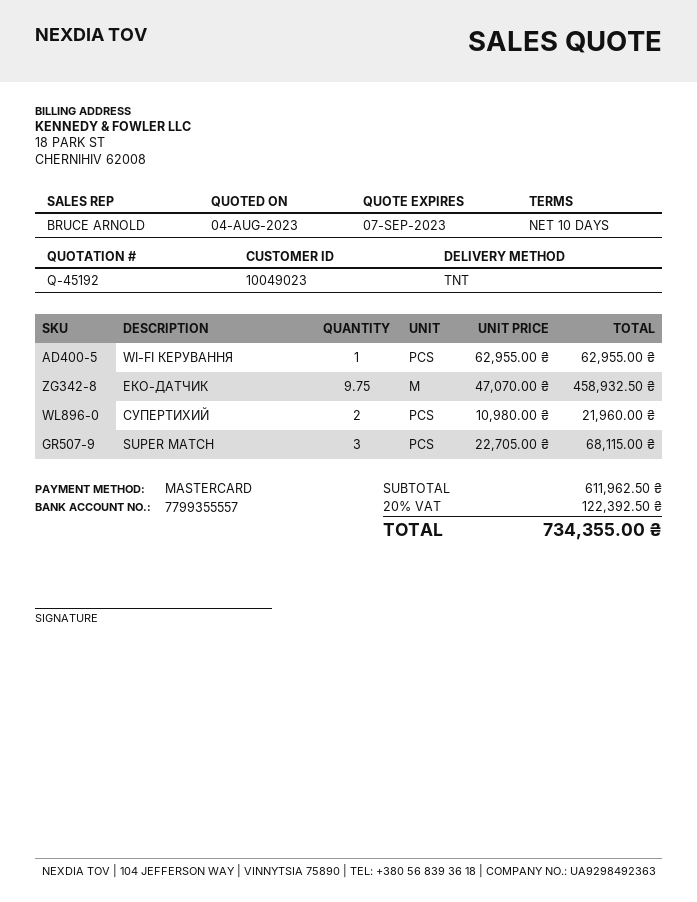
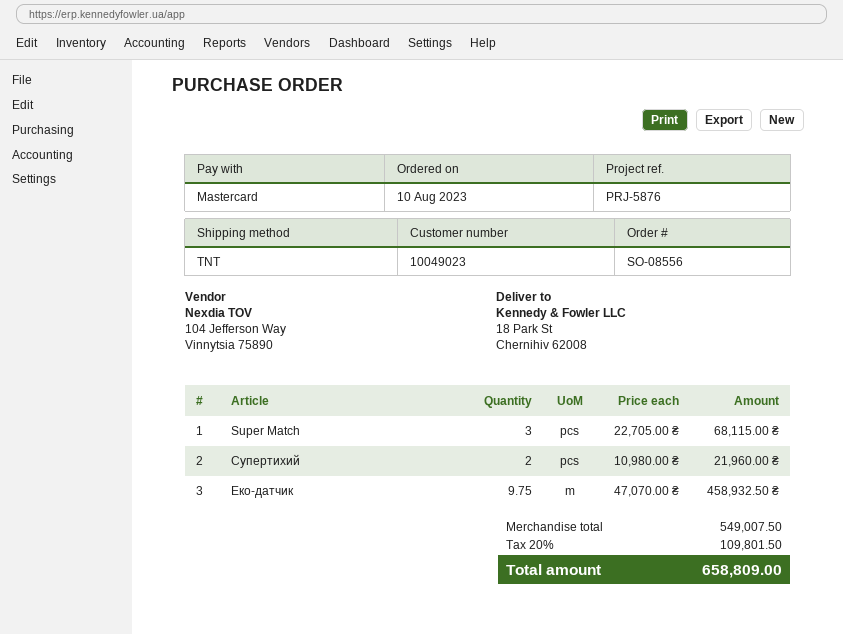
WI-FI КЕРУВАННЯ: 1 x 62955.00 = 62955.00 -> none
subtotal: 611962.50 -> 549007.50
tax: 20% = 122392.50 -> 20% = 109801.50
total: 734355.00 -> 658809.00

